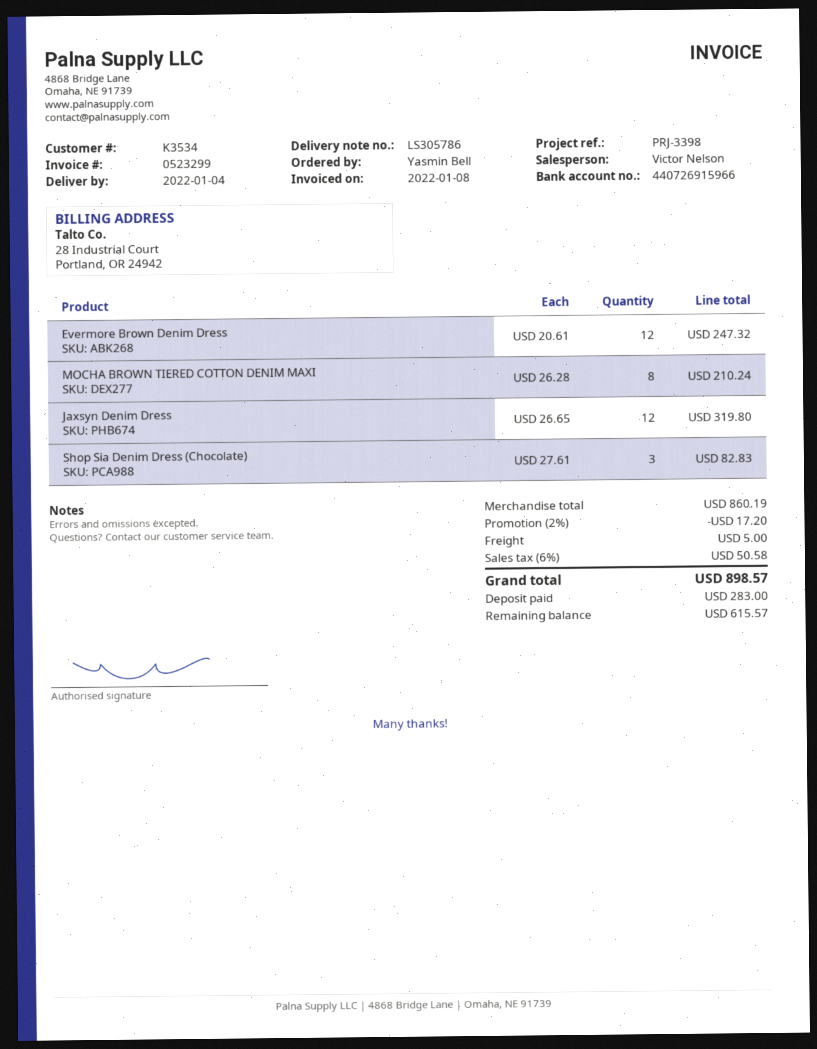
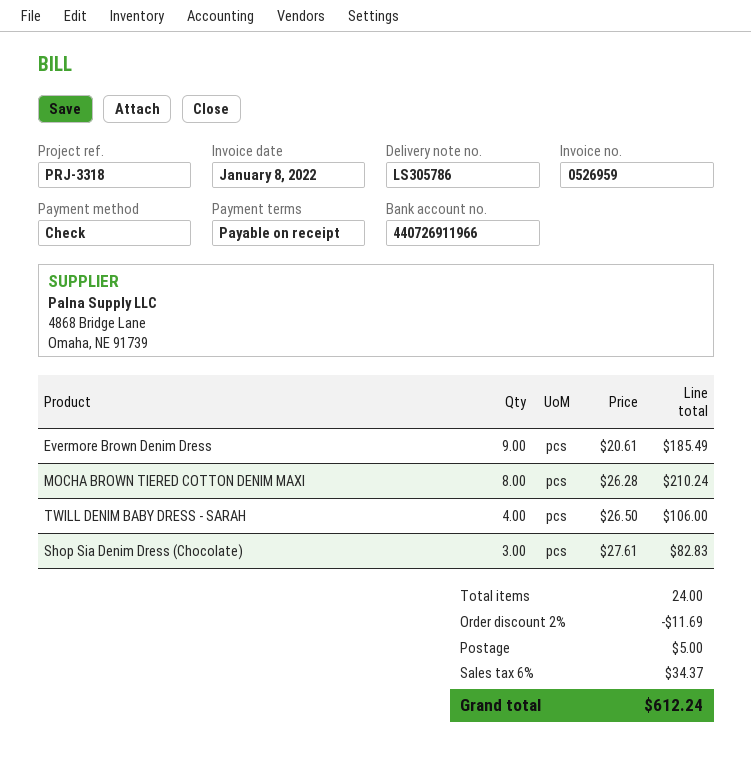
invoice number: 0523299 -> 0526959
reference: PRJ-3398 -> PRJ-3318
bank account: 440726915966 -> 440726911966
Evermore Brown Denim Dress: 12 x 20.61 = 247.32 -> 9 x 20.61 = 185.49
Jaxsyn Denim Dress: 12 x 26.65 = 319.80 -> none
TWILL DENIM BABY DRESS - SARAH: none -> 4 x 26.50 = 106.00
discount: 2% = 17.20 -> 2% = 11.69
tax: 6% = 50.58 -> 6% = 34.37
total: 898.57 -> 612.24

